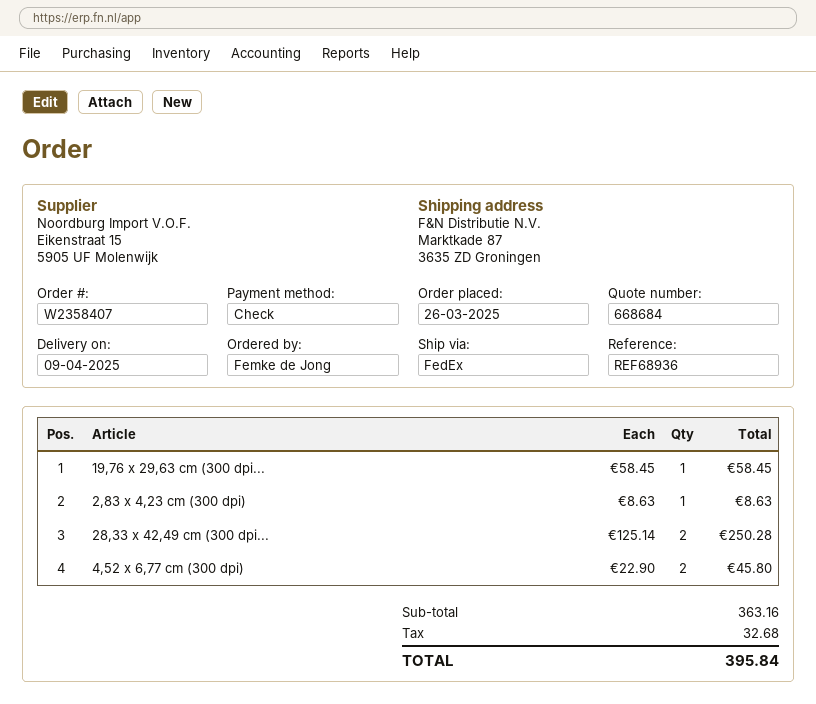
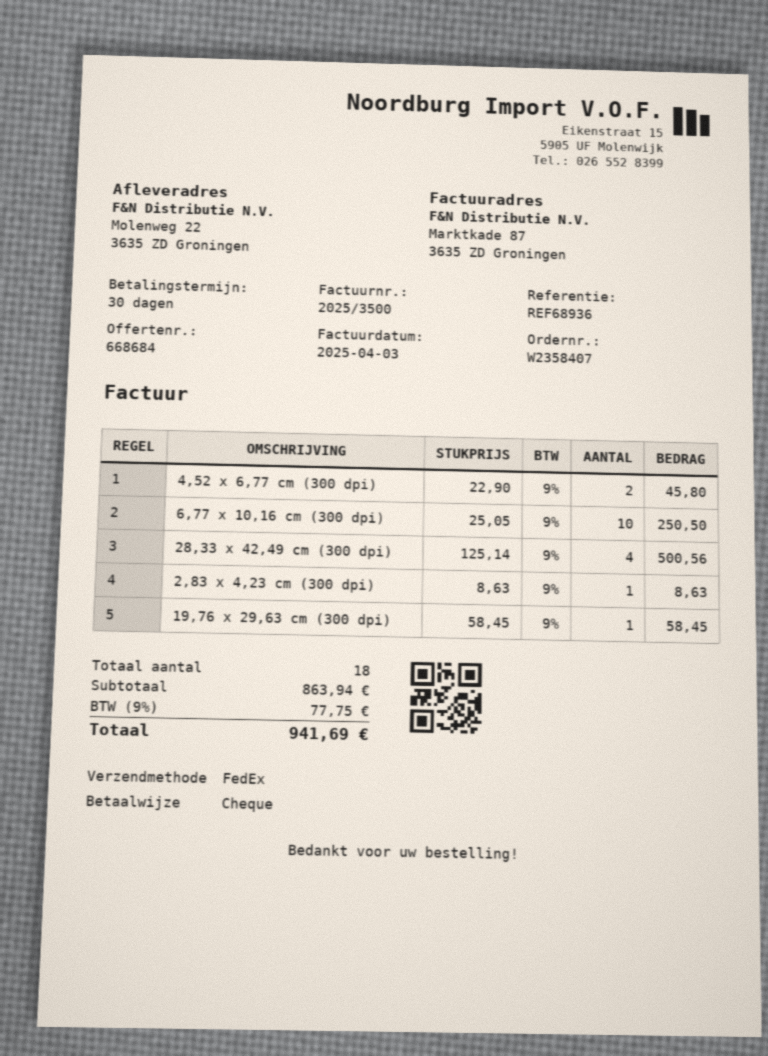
ship to: Marktkade 87, 3635 ZD Groningen -> Molenweg 22, 3635 ZD Groningen
28,33 x 42,49 cm (300 dpi...: 2 x 125.14 = 250.28 -> 4 x 125.14 = 500.56
6,77 x 10,16 cm (300 dpi): none -> 10 x 25.05 = 250.50
subtotal: 363.16 -> 863.94
tax: 32.68 -> 77.75
total: 395.84 -> 941.69

